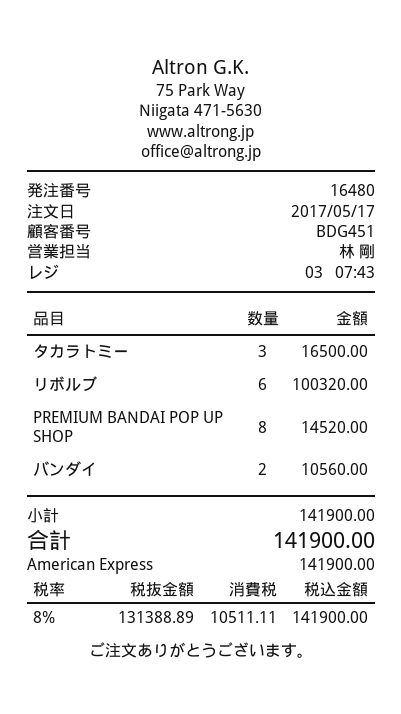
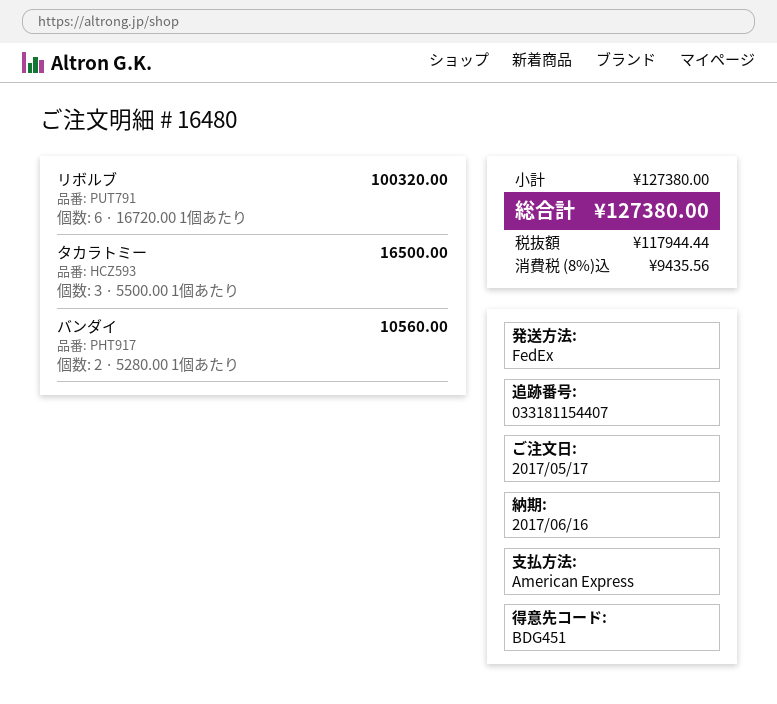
PREMIUM BANDAI POP UP SHOP: 8 for 14520.00 -> none
subtotal: 141900.00 -> 127380.00
net: 131388.89 -> 117944.44
tax: 8% = 10511.11 -> 8% = 9435.56
total: 141900.00 -> 127380.00

